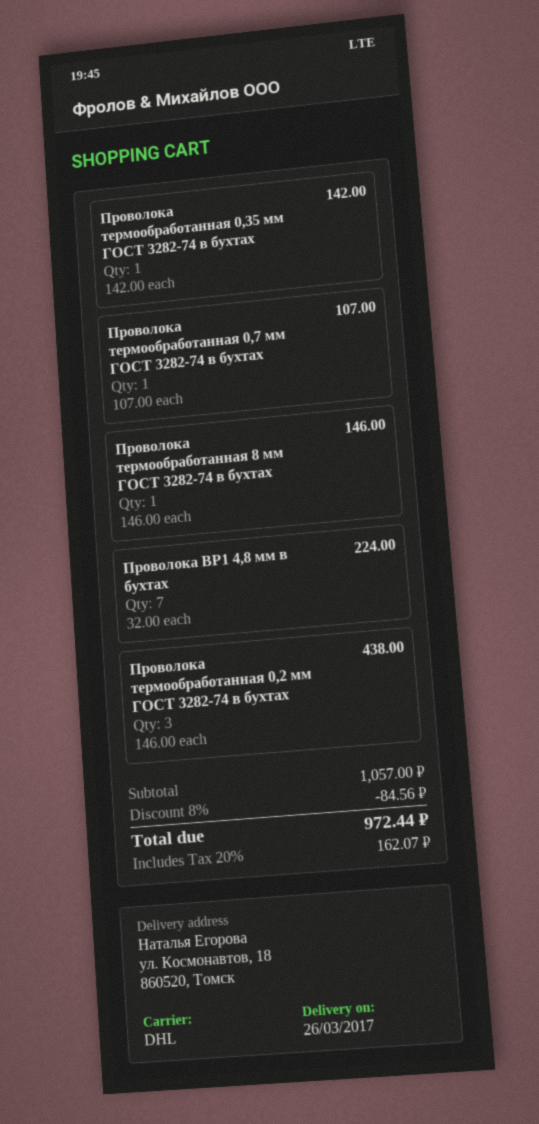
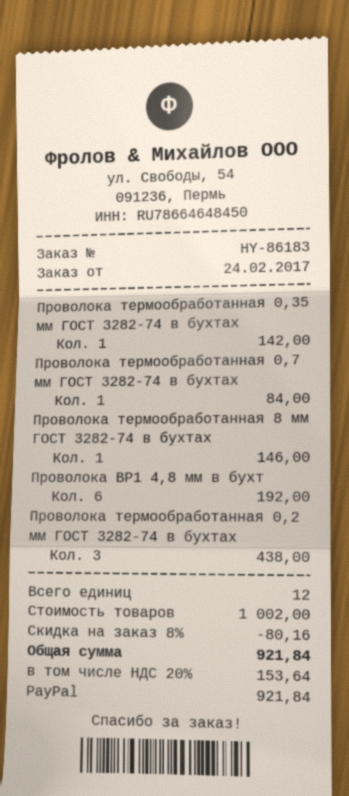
Проволока термообработанная 0,7 мм ГОСТ 3282-74 в бухтах: 1 for 107.00 -> 1 for 84.00
Проволока ВР1 4,8 мм в бухтах: 7 for 224.00 -> 6 for 192.00
subtotal: 1057.00 -> 1002.00
discount: 8% = 84.56 -> 8% = 80.16
tax: 20% = 162.07 -> 20% = 153.64
total: 972.44 -> 921.84

